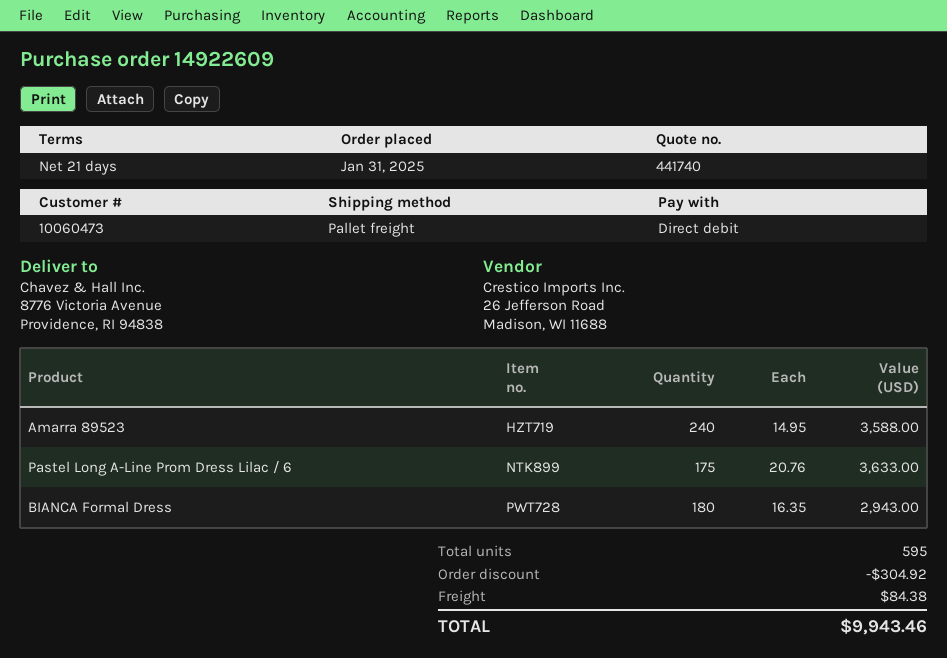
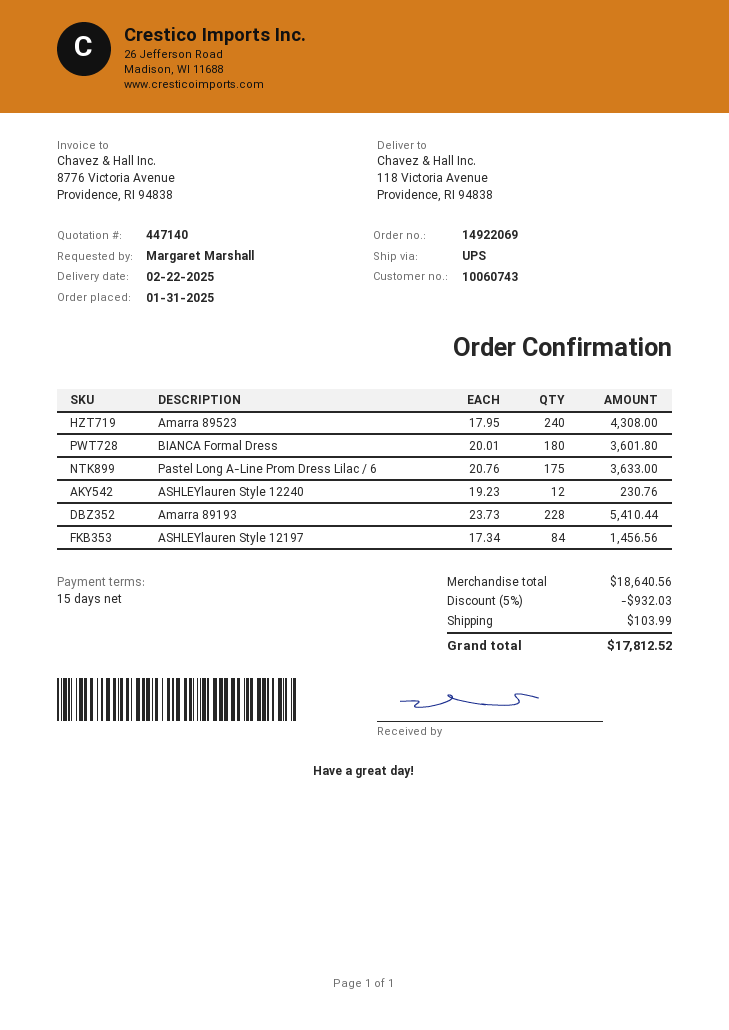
quote number: 441740 -> 447140
order number: 14922609 -> 14922069
payment terms: 21 days -> 15 days
customer number: 10060473 -> 10060743
shipping method: pallet freight -> UPS
ship to: 8776 Victoria Avenue, Providence, RI 94838 -> 118 Victoria Avenue, Providence, RI 94838
Amarra 89523: 240 x 14.95 = 3588.00 -> 240 x 17.95 = 4308.00
BIANCA Formal Dress: 180 x 16.35 = 2943.00 -> 180 x 20.01 = 3601.80
ASHLEYlauren Style 12240: none -> 12 x 19.23 = 230.76
Amarra 89193: none -> 228 x 23.73 = 5410.44
ASHLEYlauren Style 12197: none -> 84 x 17.34 = 1456.56
discount: 304.92 -> 932.03
shipping: 84.38 -> 103.99
total: 9943.46 -> 17812.52

